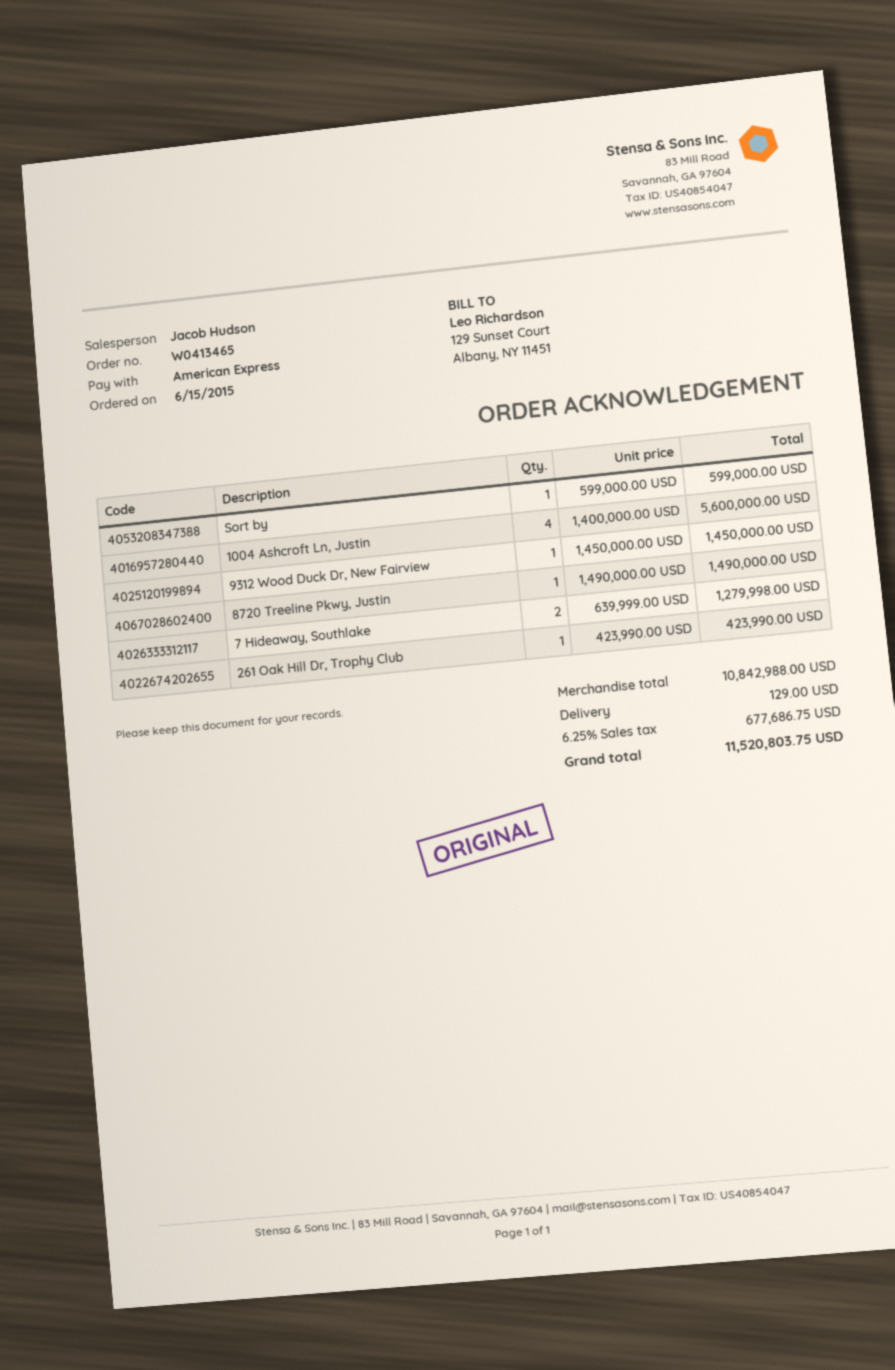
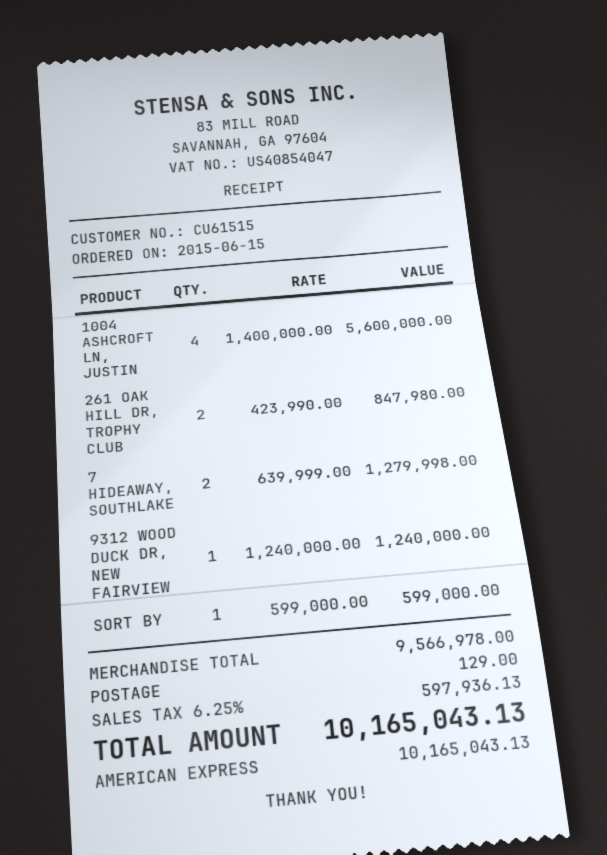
9312 Wood Duck Dr, New Fairview: 1 x 1450000.00 = 1450000.00 -> 1 x 1240000.00 = 1240000.00
8720 Treeline Pkwy, Justin: 1 x 1490000.00 = 1490000.00 -> none
261 Oak Hill Dr, Trophy Club: 1 x 423990.00 = 423990.00 -> 2 x 423990.00 = 847980.00
subtotal: 10842988.00 -> 9566978.00
tax: 6.25% = 677686.75 -> 6.25% = 597936.13
total: 11520803.75 -> 10165043.13

